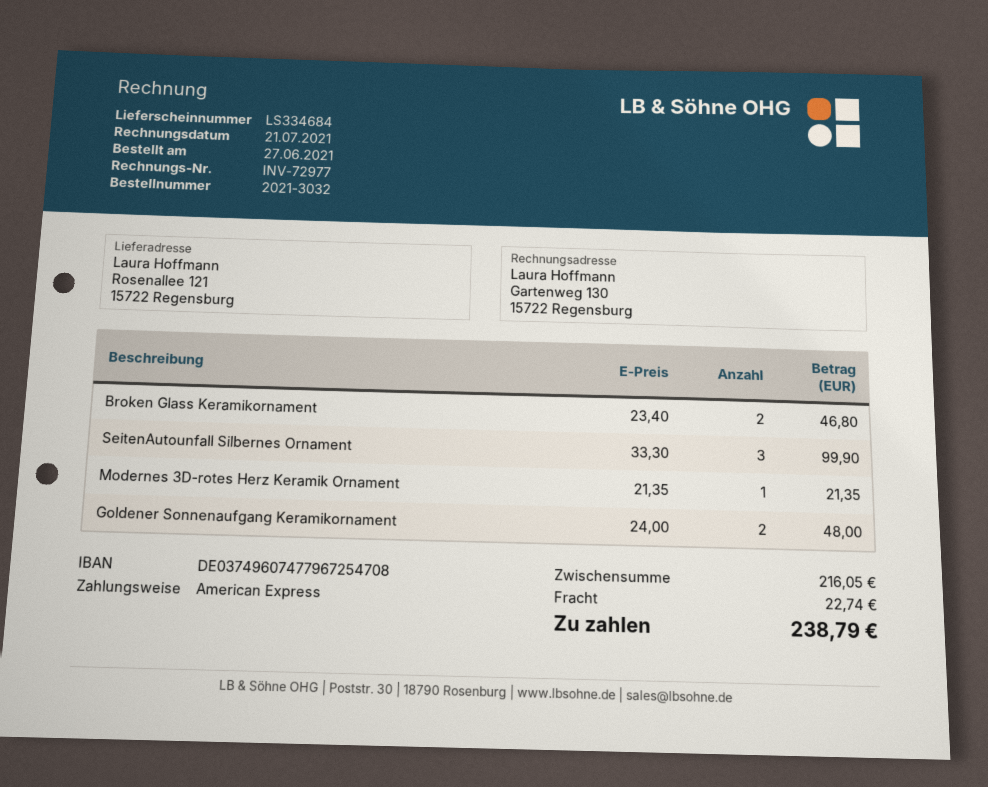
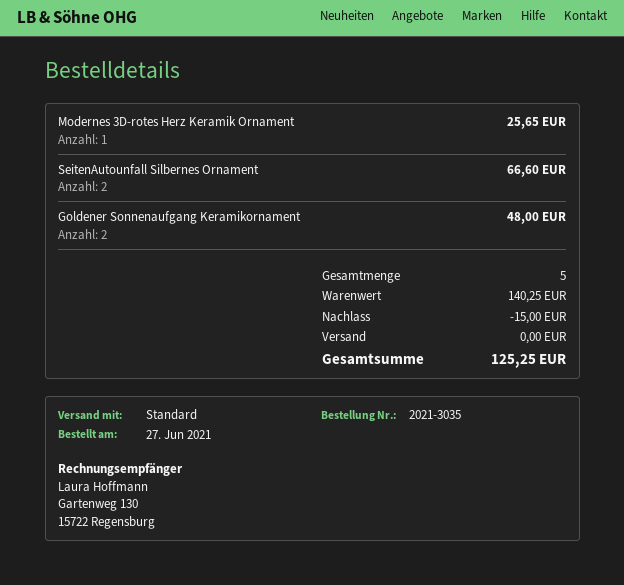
order number: 2021-3032 -> 2021-3035
Broken Glass Keramikornament: 2 for 46.80 -> none
SeitenAutounfall Silbernes Ornament: 3 for 99.90 -> 2 for 66.60
Modernes 3D-rotes Herz Keramik Ornament: 1 for 21.35 -> 1 for 25.65
subtotal: 216.05 -> 140.25
discount: none -> 15.00
shipping: 22.74 -> 0.00
total: 238.79 -> 125.25

